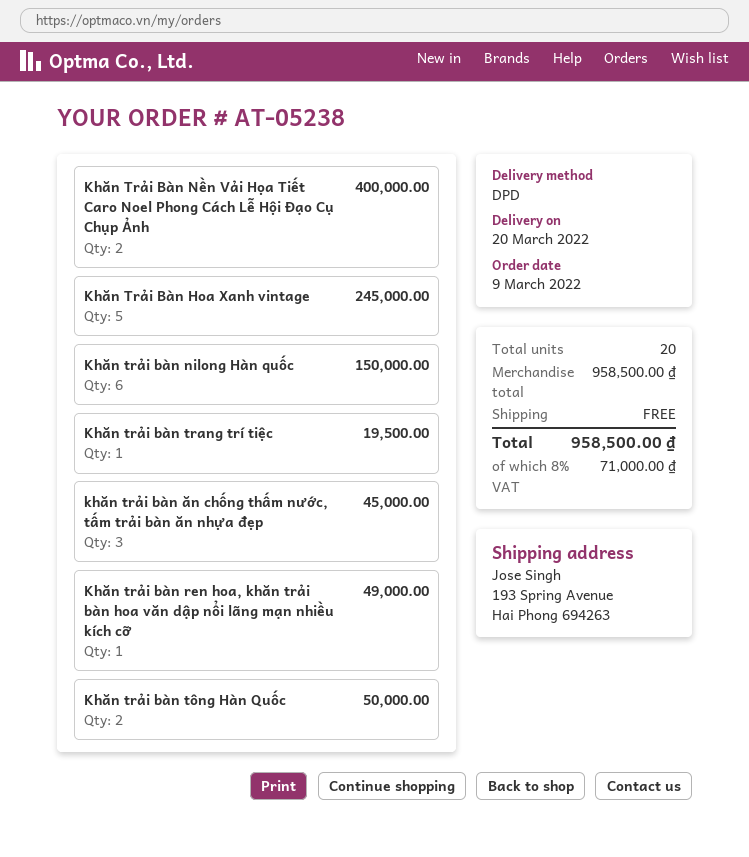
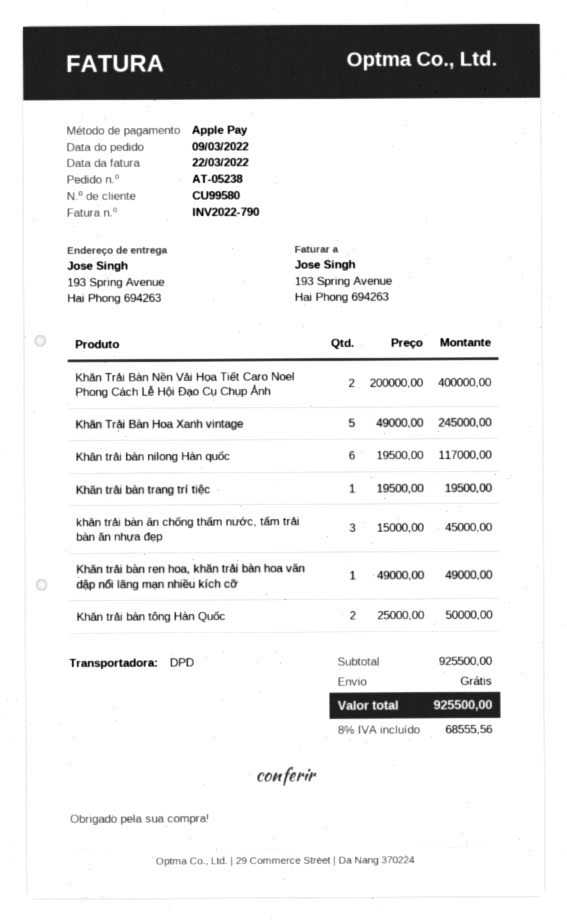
Khăn trải bàn nilong Hàn quốc: 6 for 150000.00 -> 6 for 117000.00
subtotal: 958500.00 -> 925500.00
tax: 8% = 71000.00 -> 8% = 68555.56
total: 958500.00 -> 925500.00

